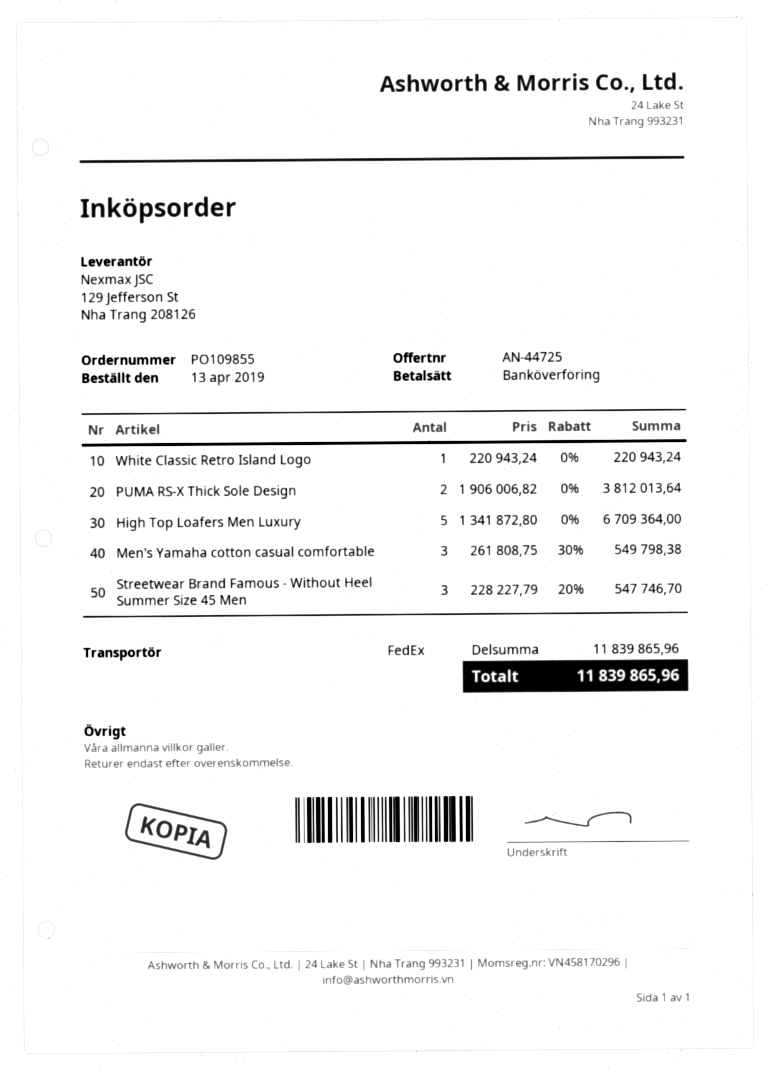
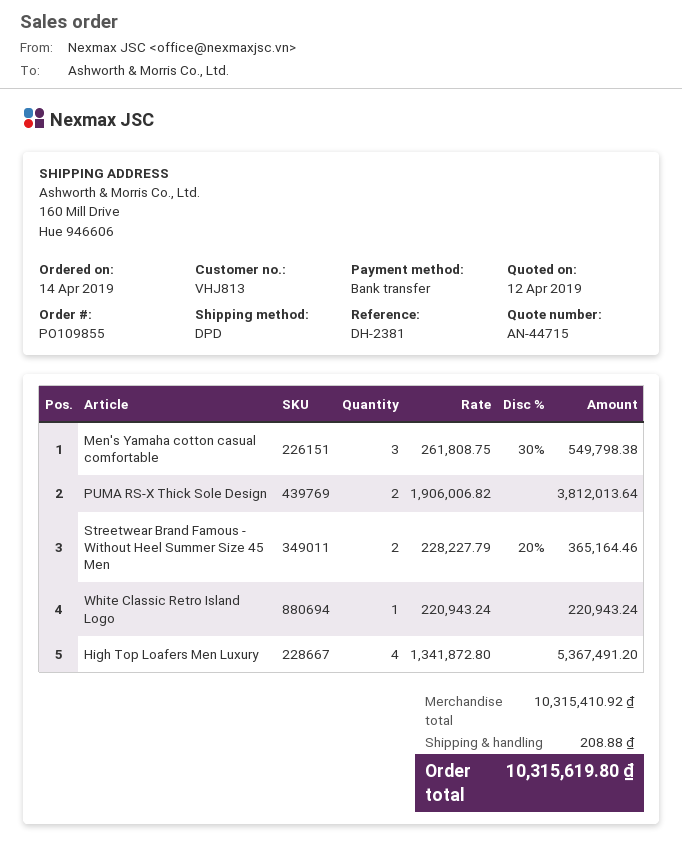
quote number: AN-44725 -> AN-44715
order date: 2019-04-13 -> 2019-04-14
shipping method: FedEx -> DPD
High Top Loafers Men Luxury: 5 x 1341872.80 = 6709364.00 -> 4 x 1341872.80 = 5367491.20
Streetwear Brand Famous - Without Heel Summer Size 45 Men: 3 x 228227.79 - 20% = 547746.70 -> 2 x 228227.79 - 20% = 365164.46
subtotal: 11839865.96 -> 10315410.92
shipping: none -> 208.88
total: 11839865.96 -> 10315619.80

